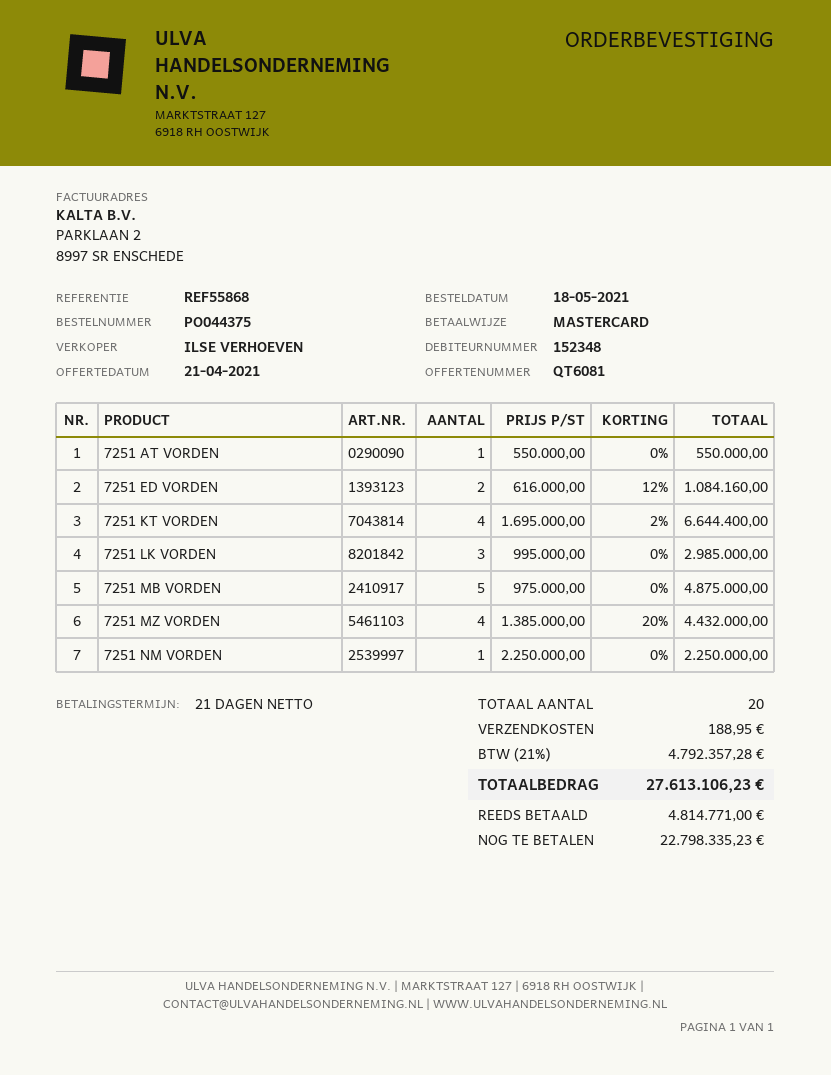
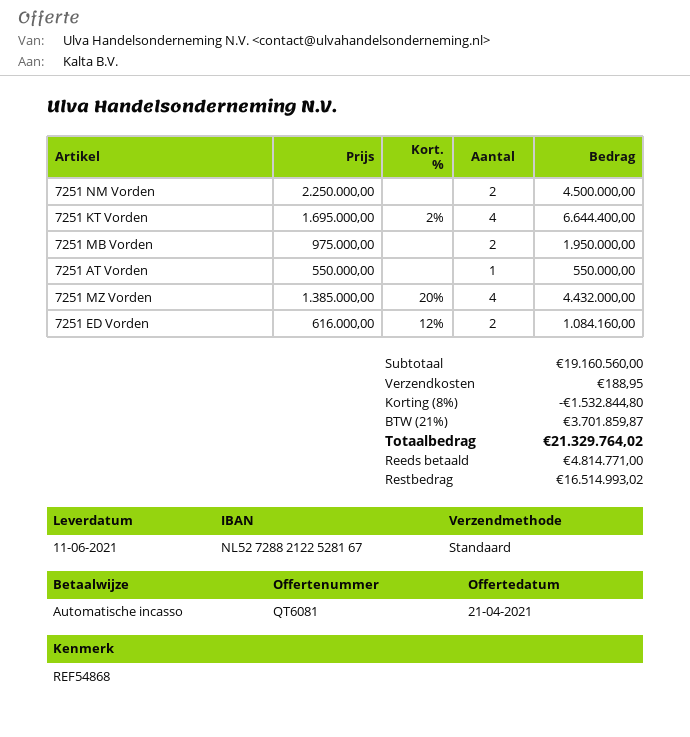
reference: REF55868 -> REF54868
payment method: Mastercard -> direct debit
7251 LK VORDEN: 3 x 995000.00 = 2985000.00 -> none
7251 MB VORDEN: 5 x 975000.00 = 4875000.00 -> 2 x 975000.00 = 1950000.00
7251 NM VORDEN: 1 x 2250000.00 = 2250000.00 -> 2 x 2250000.00 = 4500000.00
discount: none -> 8% = 1532844.80
tax: 21% = 4792357.28 -> 21% = 3701859.87
total: 27613106.23 -> 21329764.02
balance: 22798335.23 -> 16514993.02

